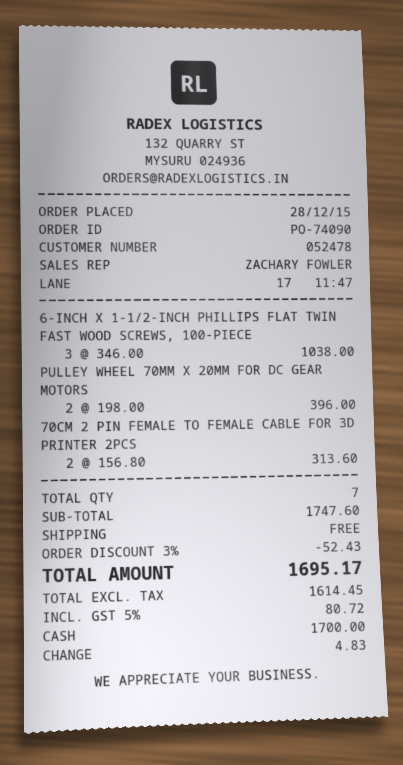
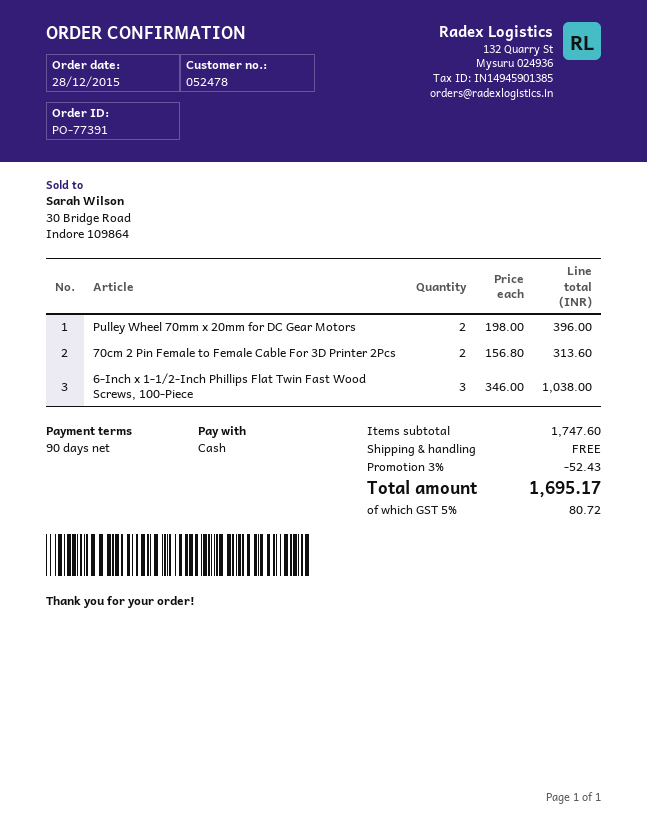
order number: PO-74090 -> PO-77391

